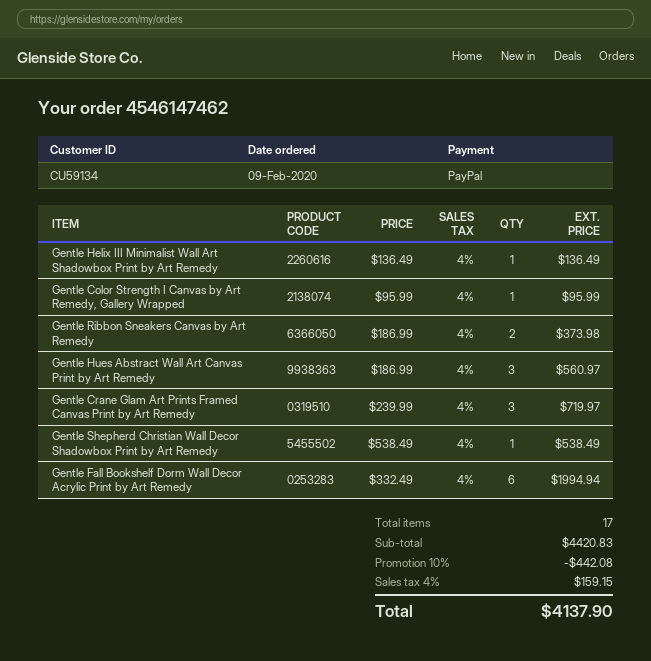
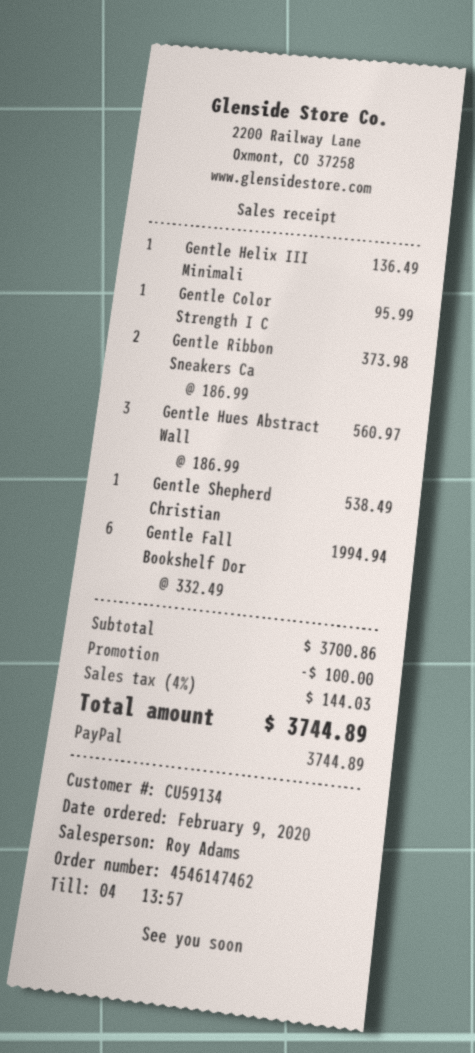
Gentle Crane Glam Art Prints Framed Canvas Print by Art Remedy: 3 x 239.99 = 719.97 -> none
subtotal: 4420.83 -> 3700.86
discount: 442.08 -> 100.00
tax: 4% = 159.15 -> 4% = 144.03
total: 4137.90 -> 3744.89

